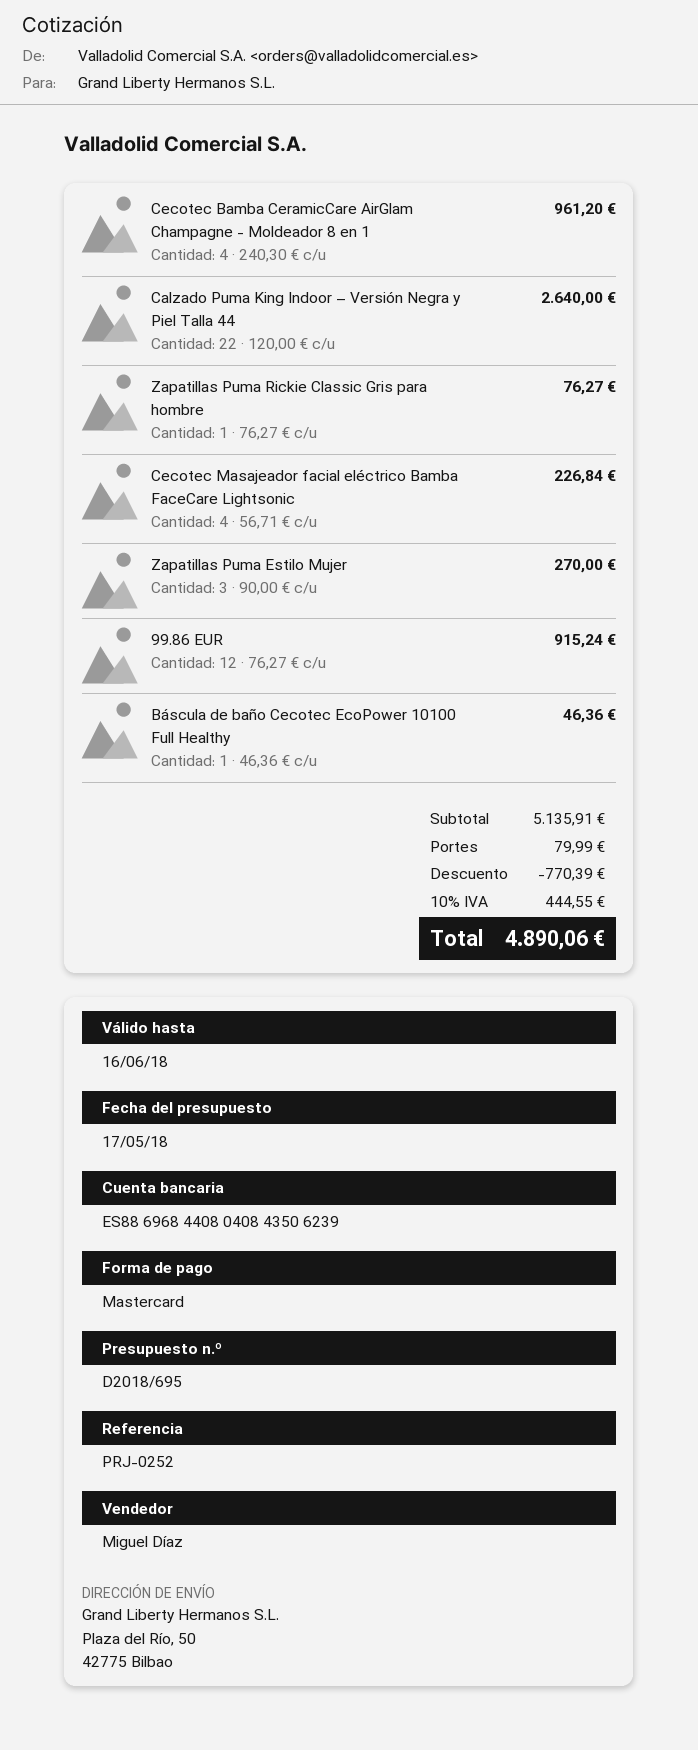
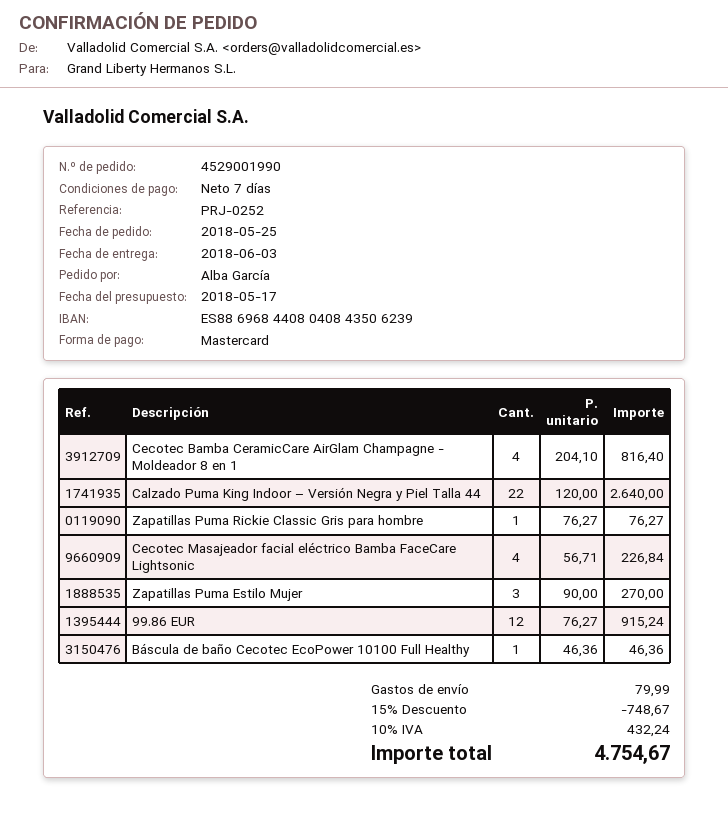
Cecotec Bamba CeramicCare AirGlam Champagne - Moldeador 8 en 1: 4 x 240.30 = 961.20 -> 4 x 204.10 = 816.40
discount: 770.39 -> 748.67
tax: 10% = 444.55 -> 10% = 432.24
total: 4890.06 -> 4754.67

